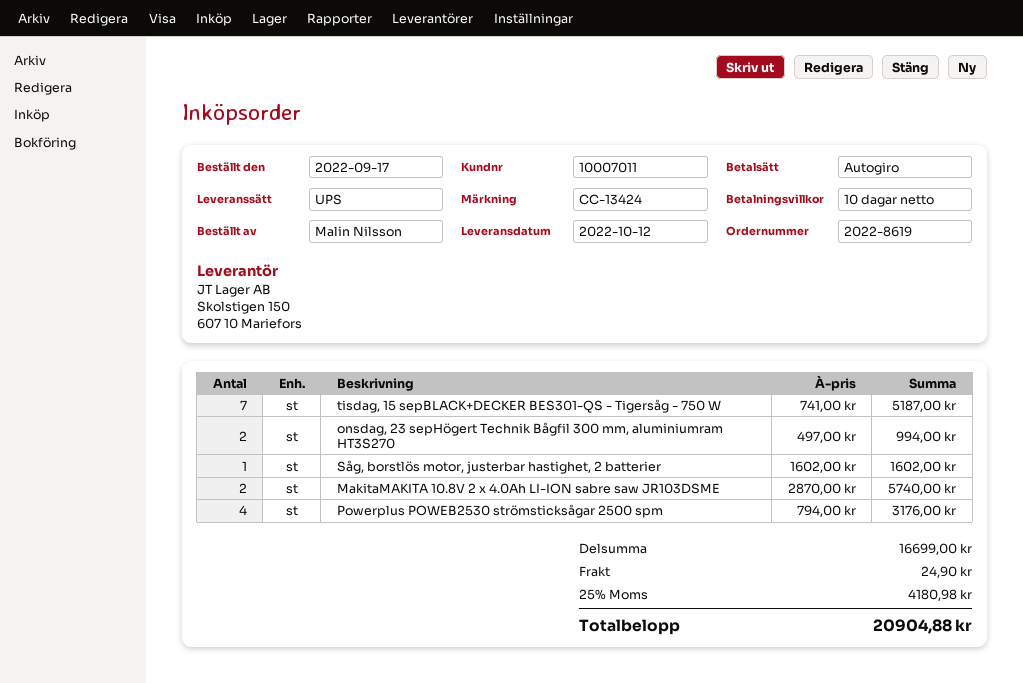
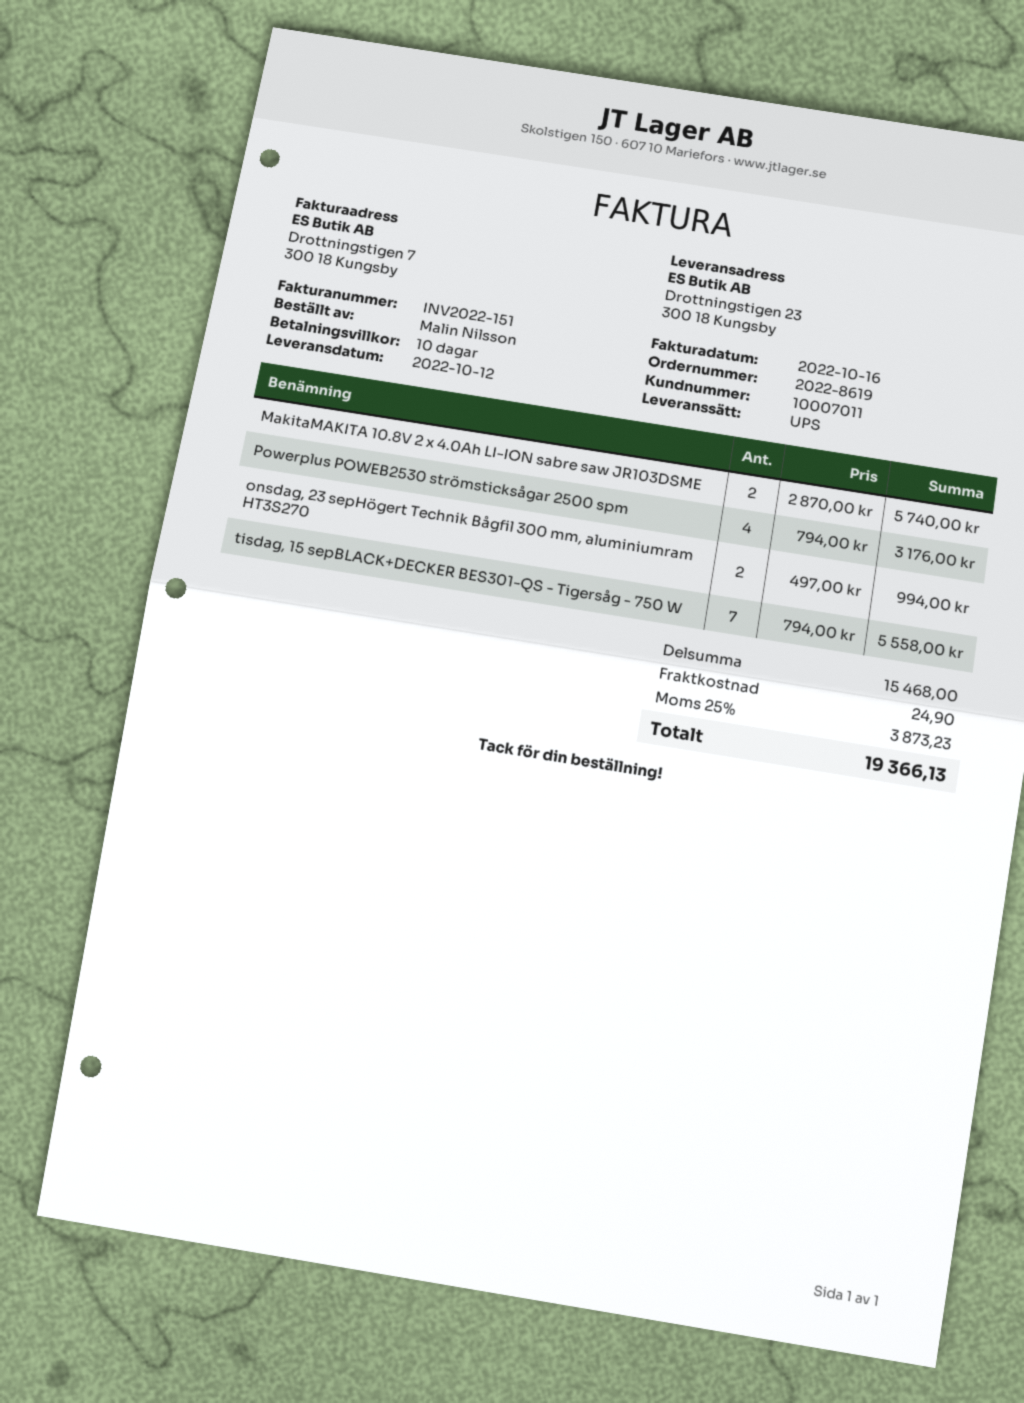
tisdag, 15 sepBLACK+DECKER BES301-QS - Tigersåg - 750 W: 7 x 741.00 = 5187.00 -> 7 x 794.00 = 5558.00
Såg, borstlös motor, justerbar hastighet, 2 batterier: 1 x 1602.00 = 1602.00 -> none
subtotal: 16699.00 -> 15468.00
tax: 25% = 4180.98 -> 25% = 3873.23
total: 20904.88 -> 19366.13

